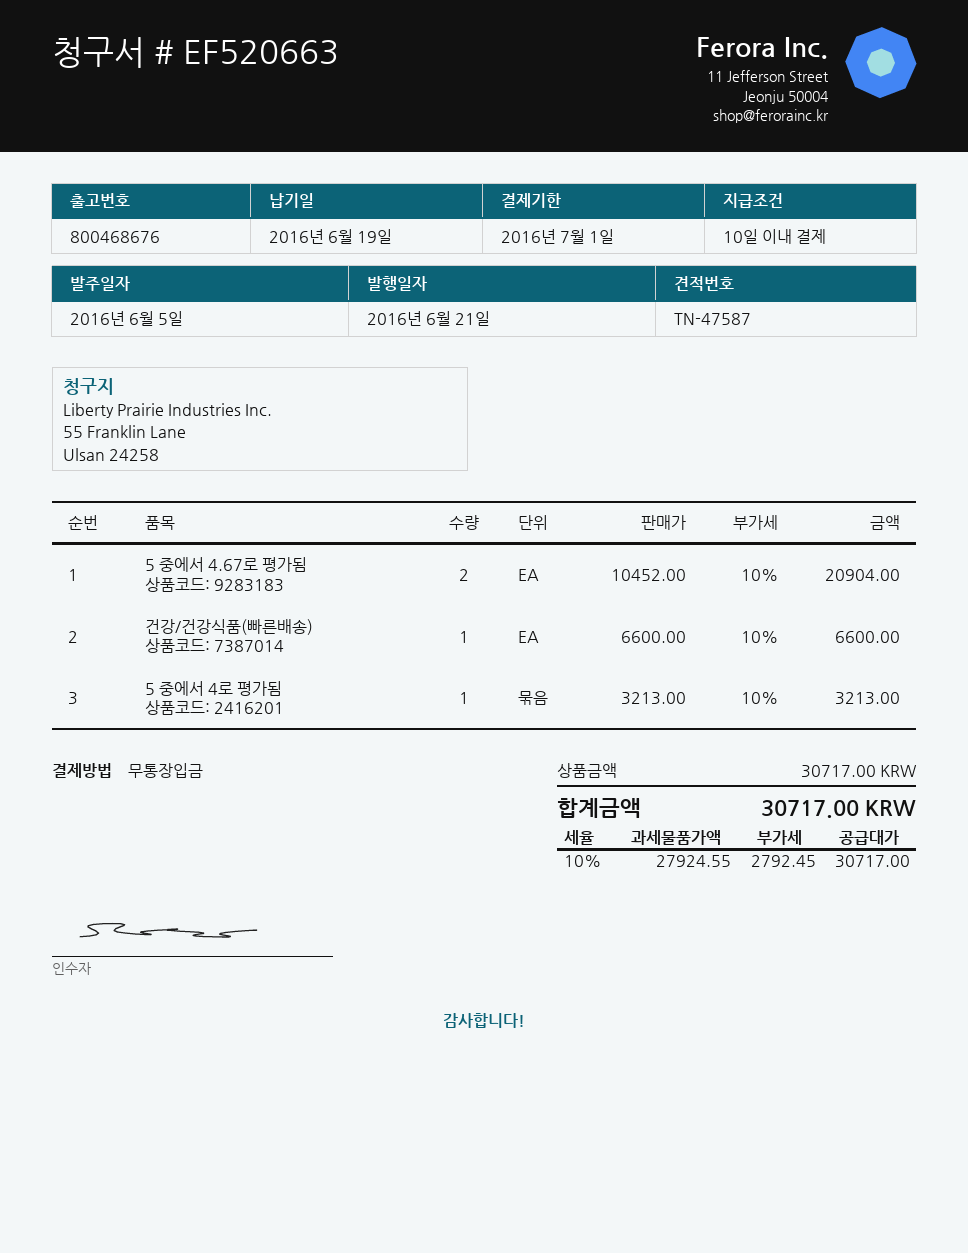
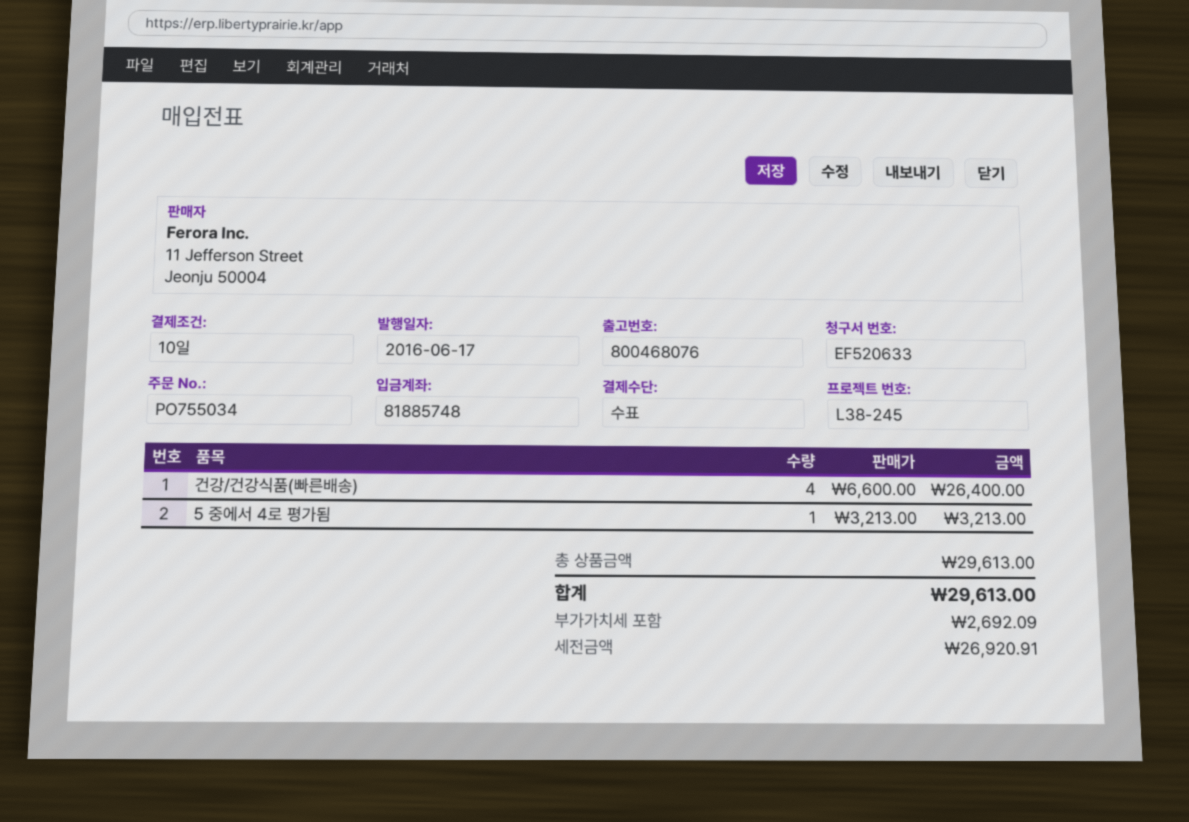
delivery note number: 800468676 -> 800468076
invoice number: EF520663 -> EF520633
invoice date: 2016-06-21 -> 2016-06-17
payment method: bank transfer -> cheque
5 중에서 4.67로 평가됨: 2 x 10452.00 = 20904.00 -> none
건강/건강식품(빠른배송): 1 x 6600.00 = 6600.00 -> 4 x 6600.00 = 26400.00
subtotal: 30717.00 -> 29613.00
net: 27924.55 -> 26920.91
tax: 2792.45 -> 2692.09
total: 30717.00 -> 29613.00

